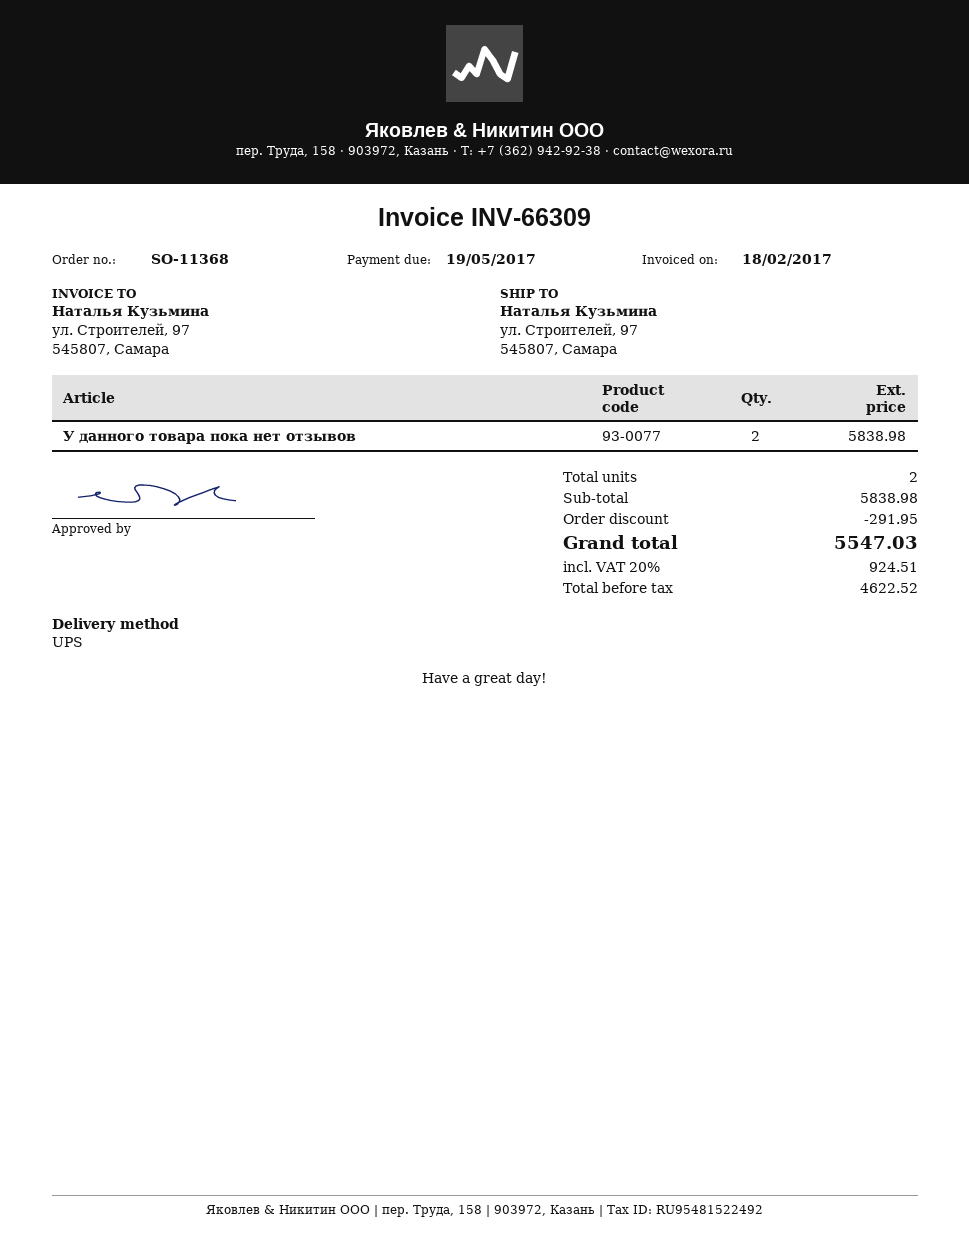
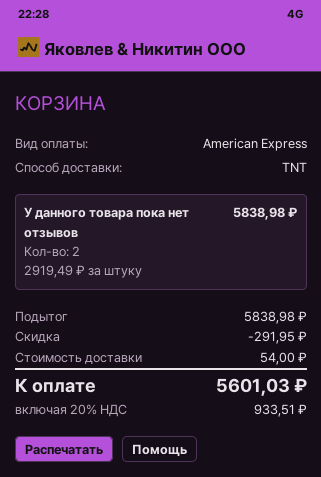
shipping method: UPS -> TNT
shipping: none -> 54.00
tax: 20% = 924.51 -> 20% = 933.51
total: 5547.03 -> 5601.03

